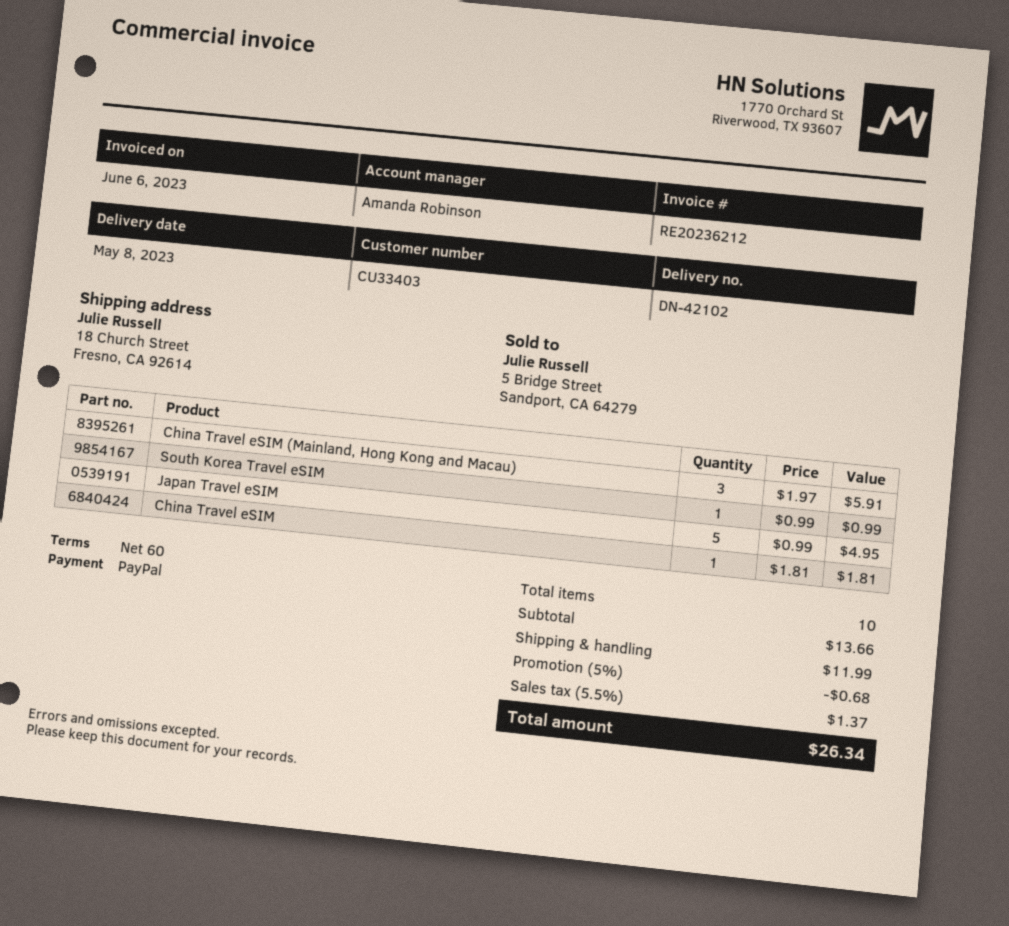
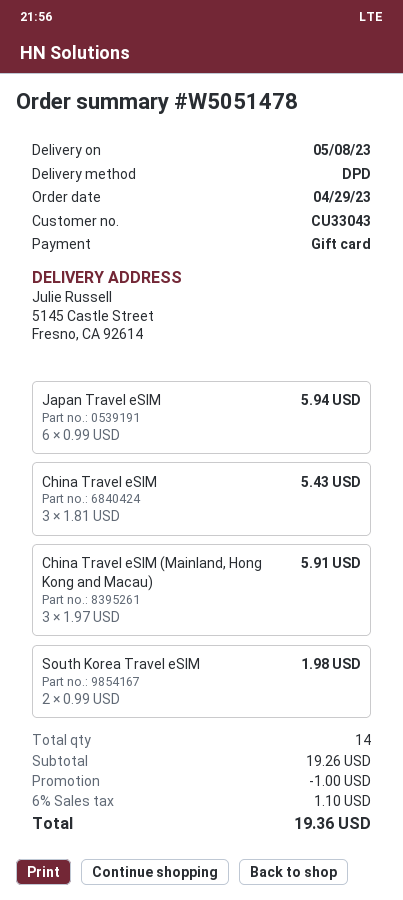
customer number: CU33403 -> CU33043
payment method: PayPal -> gift card
ship to: 18 Church Street, Fresno, CA 92614 -> 5145 Castle Street, Fresno, CA 92614
South Korea Travel eSIM: 1 x 0.99 = 0.99 -> 2 x 0.99 = 1.98
Japan Travel eSIM: 5 x 0.99 = 4.95 -> 6 x 0.99 = 5.94
China Travel eSIM: 1 x 1.81 = 1.81 -> 3 x 1.81 = 5.43
total quantity: 10 -> 14
subtotal: 13.66 -> 19.26
discount: 0.68 -> 1.00
shipping: 11.99 -> none
tax: 5.5% = 1.37 -> 6% = 1.10
total: 26.34 -> 19.36

